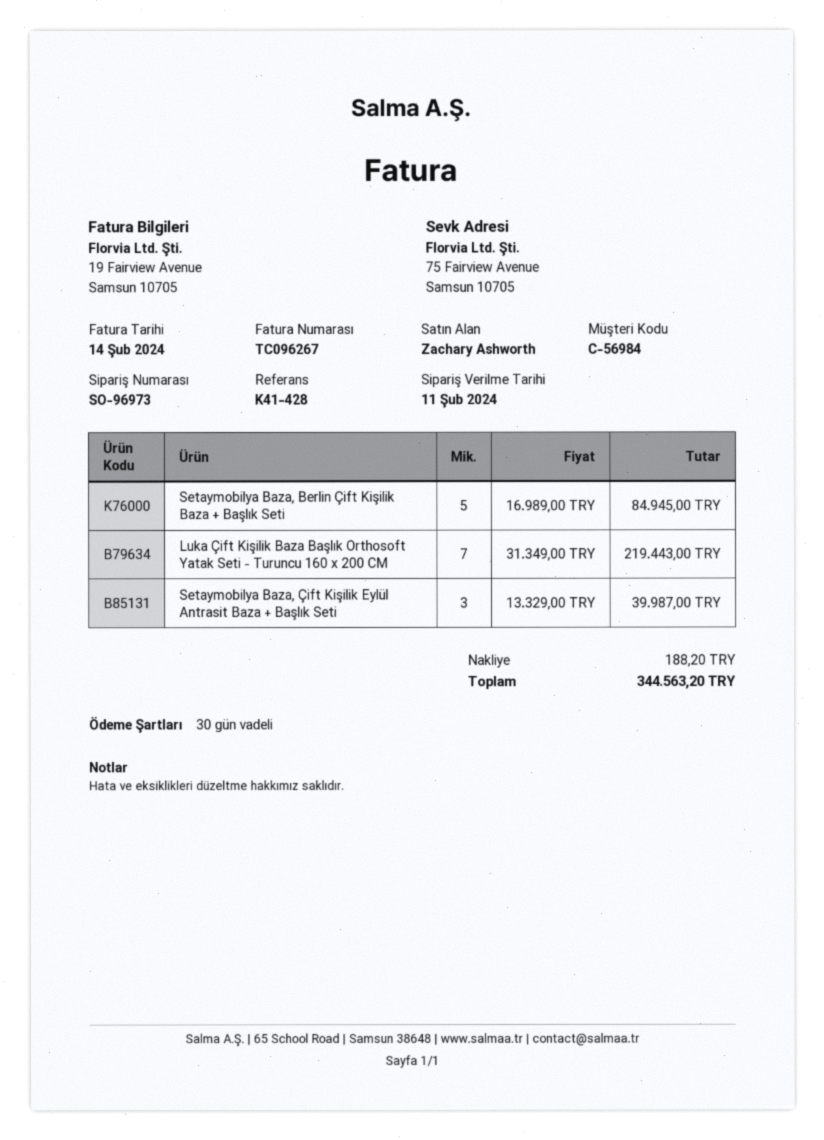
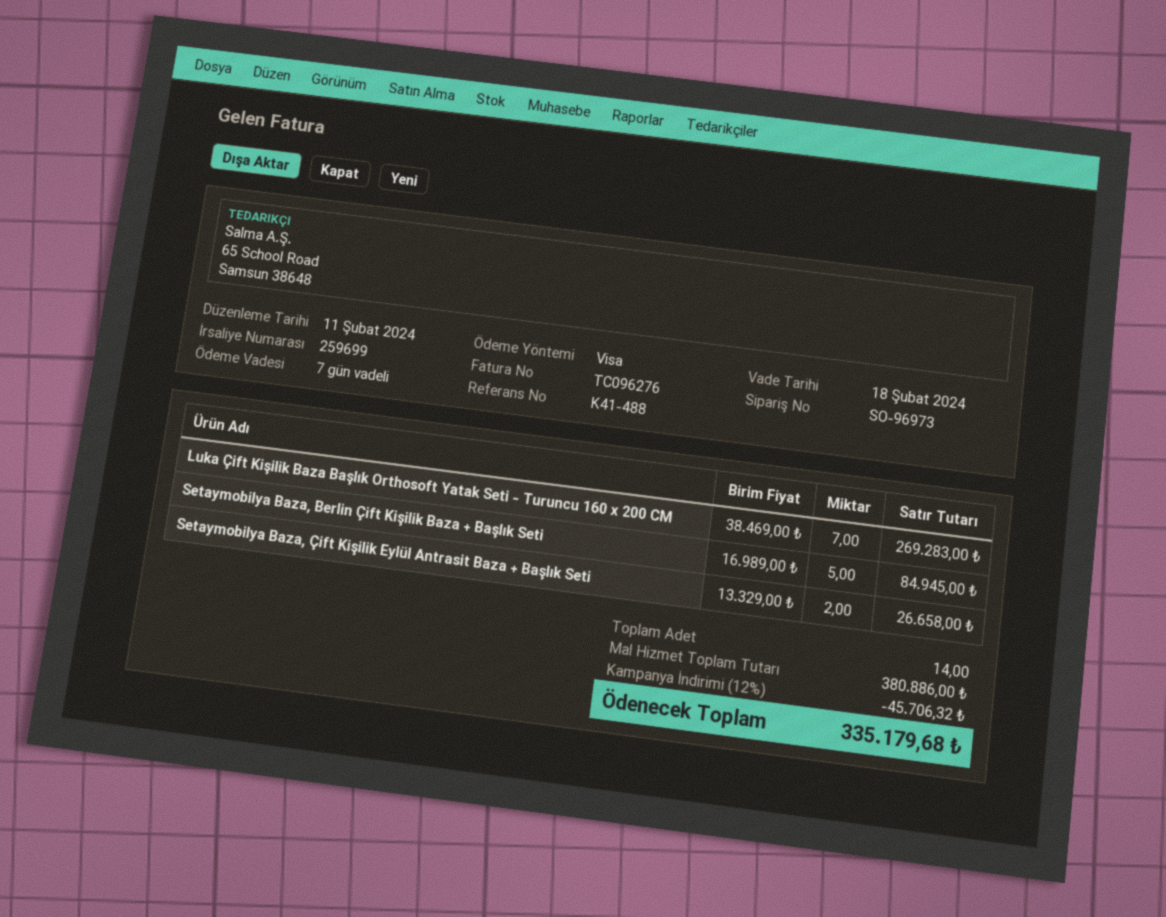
invoice number: TC096267 -> TC096276
invoice date: 2024-02-14 -> 2024-02-11
payment terms: 30 days -> 7 days
reference: K41-428 -> K41-488
Luka Çift Kişilik Baza Başlık Orthosoft Yatak Seti - Turuncu 160 x 200 CM: 7 x 31349.00 = 219443.00 -> 7 x 38469.00 = 269283.00
Setaymobilya Baza, Çift Kişilik Eylül Antrasit Baza + Başlık Seti: 3 x 13329.00 = 39987.00 -> 2 x 13329.00 = 26658.00
discount: none -> 12% = 45706.32
shipping: 188.20 -> none
total: 344563.20 -> 335179.68

